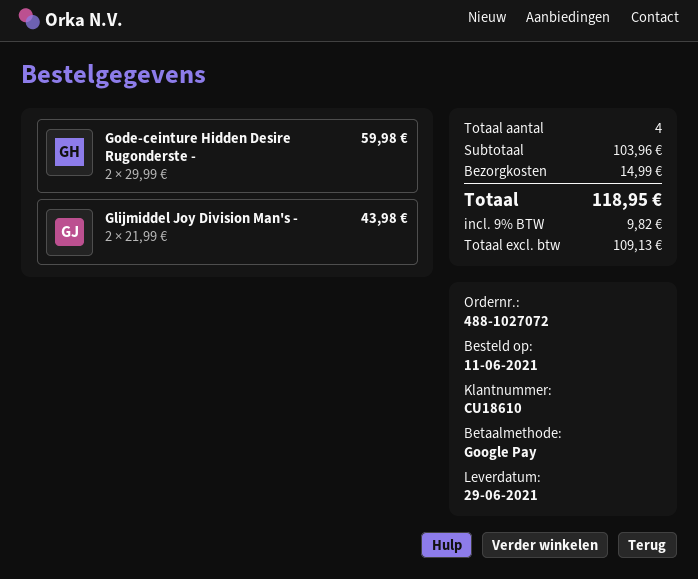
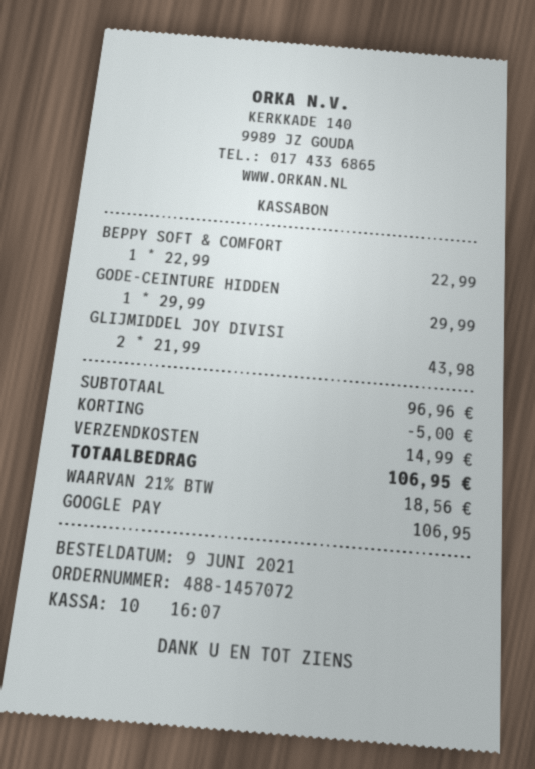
order number: 488-1027072 -> 488-1457072
order date: 2021-06-11 -> 2021-06-09
Gode-ceinture Hidden Desire Rugonderste -: 2 x 29.99 = 59.98 -> 1 x 29.99 = 29.99
BEPPY SOFT & COMFORT: none -> 1 x 22.99 = 22.99
subtotal: 103.96 -> 96.96
discount: none -> 5.00
tax: 9% = 9.82 -> 21% = 18.56
total: 118.95 -> 106.95

